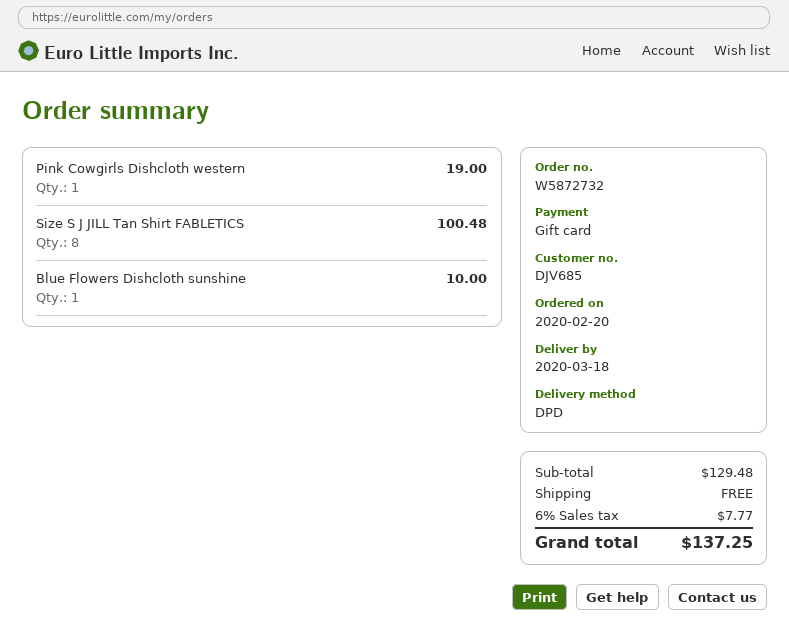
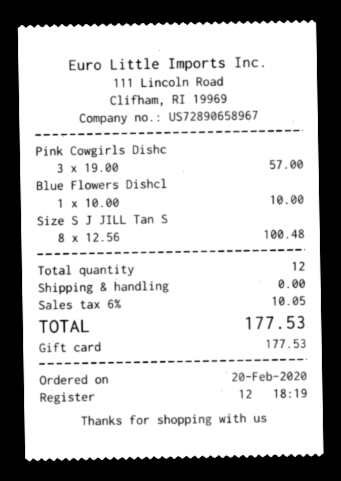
Pink Cowgirls Dishcloth western: 1 for 19.00 -> 3 for 57.00
tax: 6% = 7.77 -> 6% = 10.05
total: 137.25 -> 177.53

